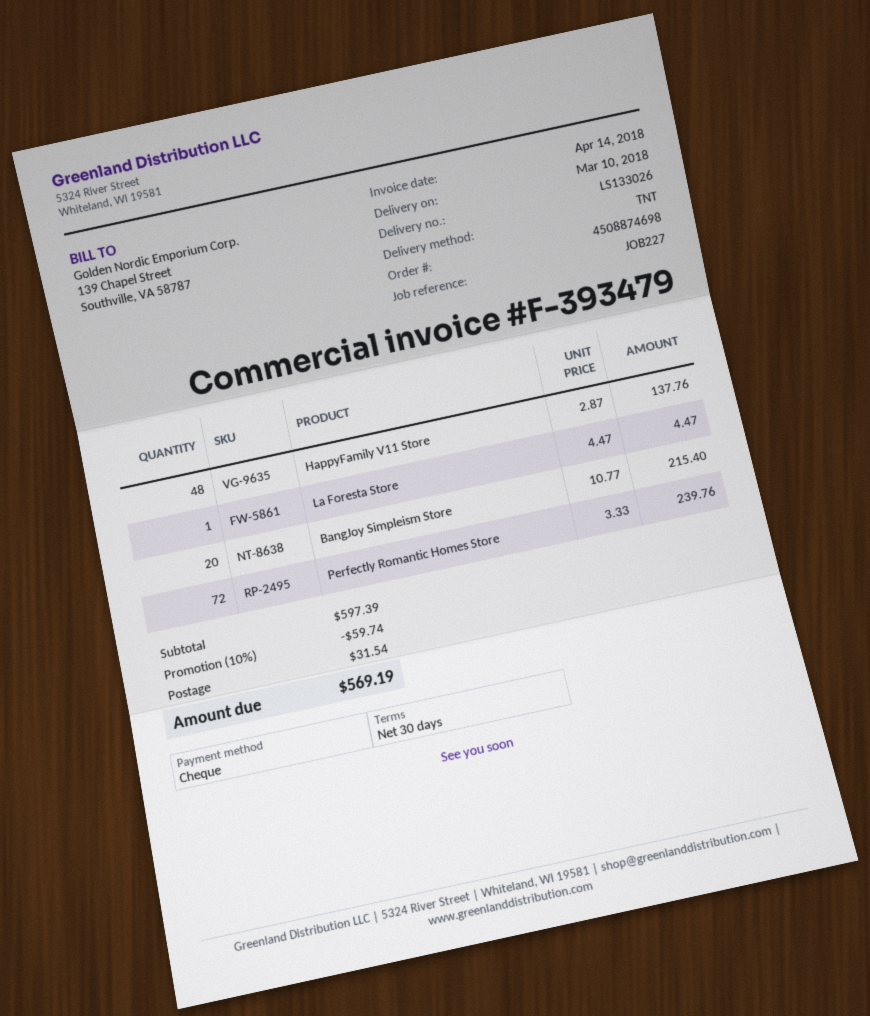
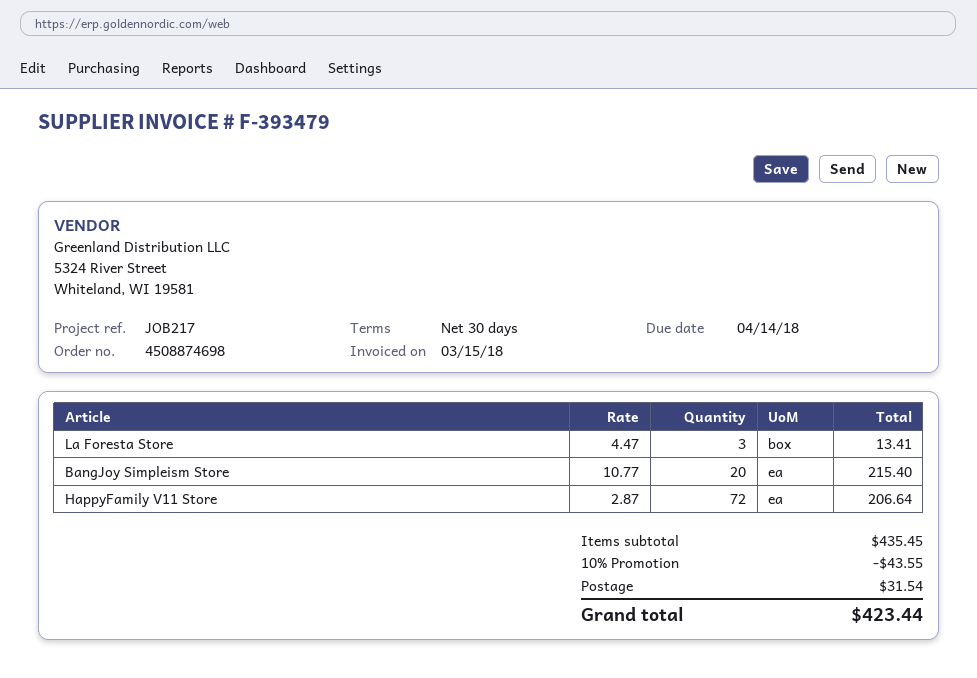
invoice date: 2018-04-14 -> 2018-03-15
reference: JOB227 -> JOB217
HappyFamily V11 Store: 48 x 2.87 = 137.76 -> 72 x 2.87 = 206.64
La Foresta Store: 1 x 4.47 = 4.47 -> 3 x 4.47 = 13.41
Perfectly Romantic Homes Store: 72 x 3.33 = 239.76 -> none
subtotal: 597.39 -> 435.45
discount: 10% = 59.74 -> 10% = 43.55
total: 569.19 -> 423.44

